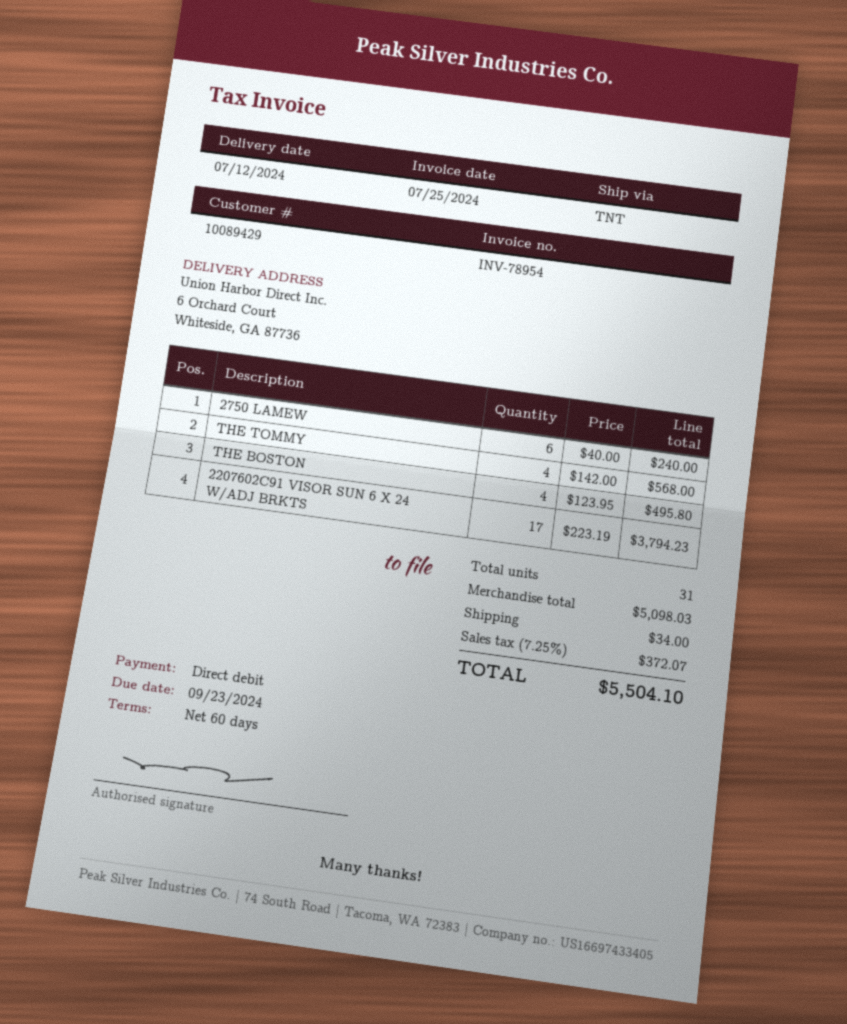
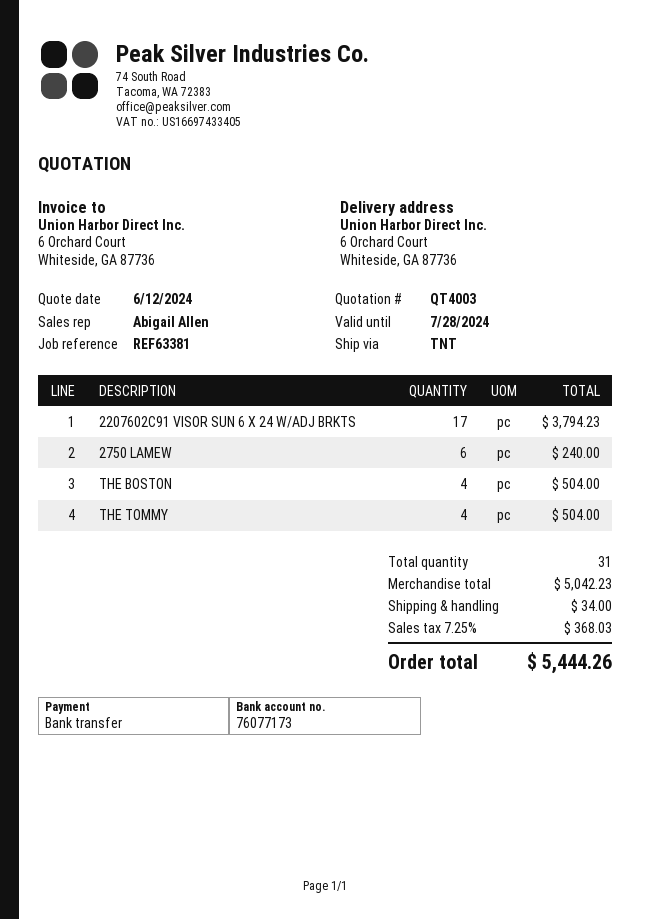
payment method: direct debit -> bank transfer
THE TOMMY: 4 for 568.00 -> 4 for 504.00
THE BOSTON: 4 for 495.80 -> 4 for 504.00
subtotal: 5098.03 -> 5042.23
tax: 7.25% = 372.07 -> 7.25% = 368.03
total: 5504.10 -> 5444.26

